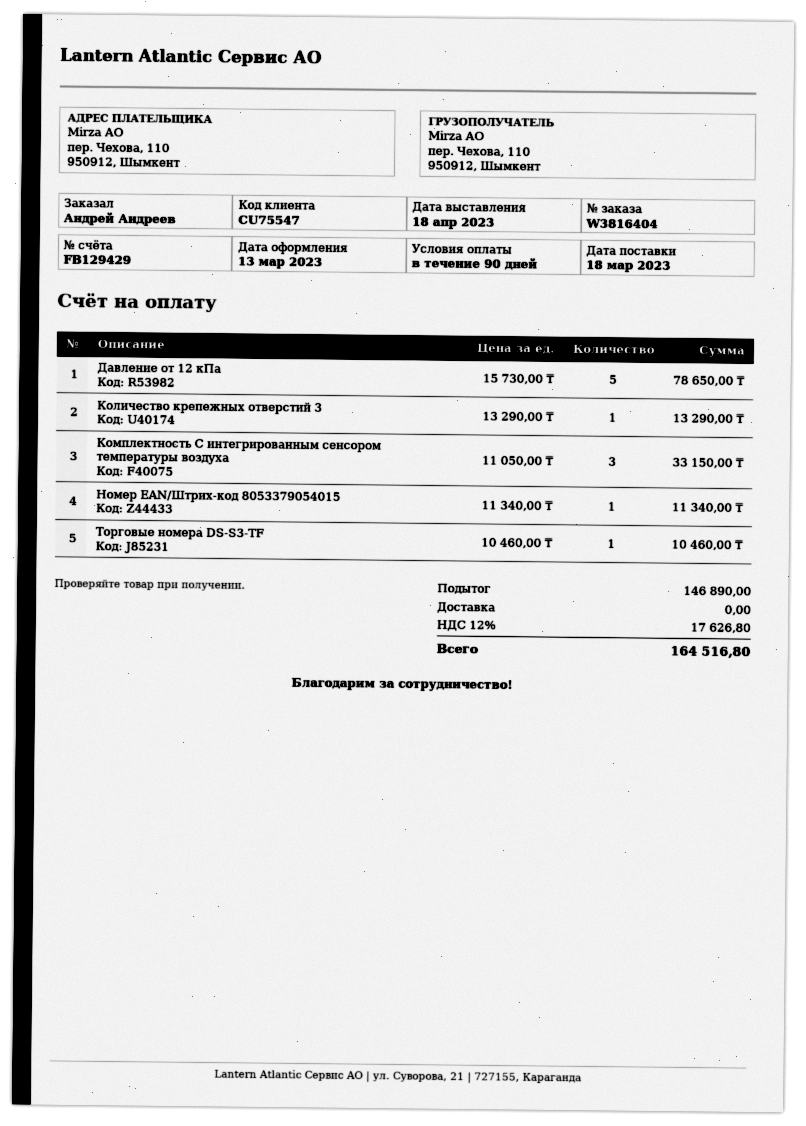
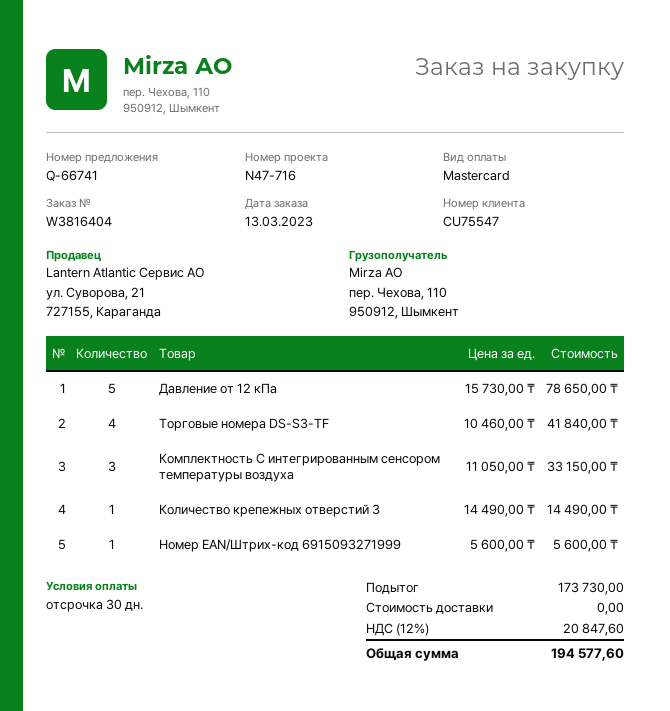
payment terms: 90 days -> 30 days
Количество крепежных отверстий 3: 1 x 13290.00 = 13290.00 -> 1 x 14490.00 = 14490.00
Номер EAN/Штрих-код 8053379054015: 1 x 11340.00 = 11340.00 -> none
Торговые номера DS-S3-TF: 1 x 10460.00 = 10460.00 -> 4 x 10460.00 = 41840.00
Номер EAN/Штрих-код 6915093271999: none -> 1 x 5600.00 = 5600.00
subtotal: 146890.00 -> 173730.00
tax: 12% = 17626.80 -> 12% = 20847.60
total: 164516.80 -> 194577.60

